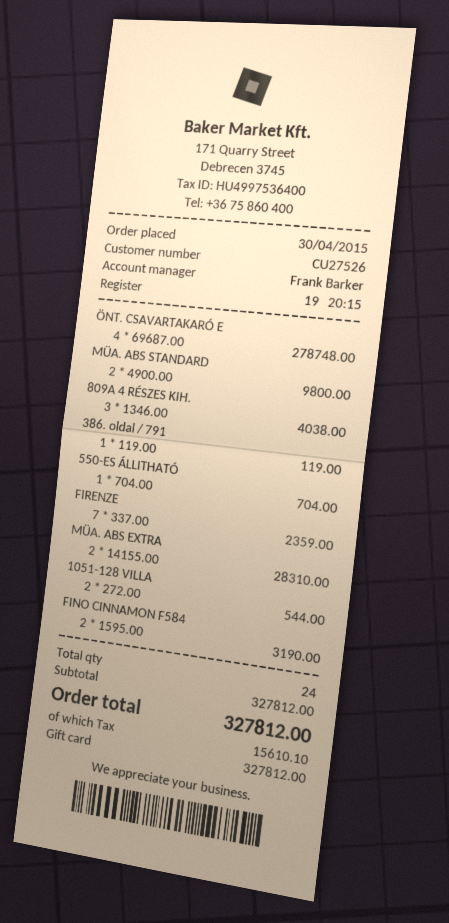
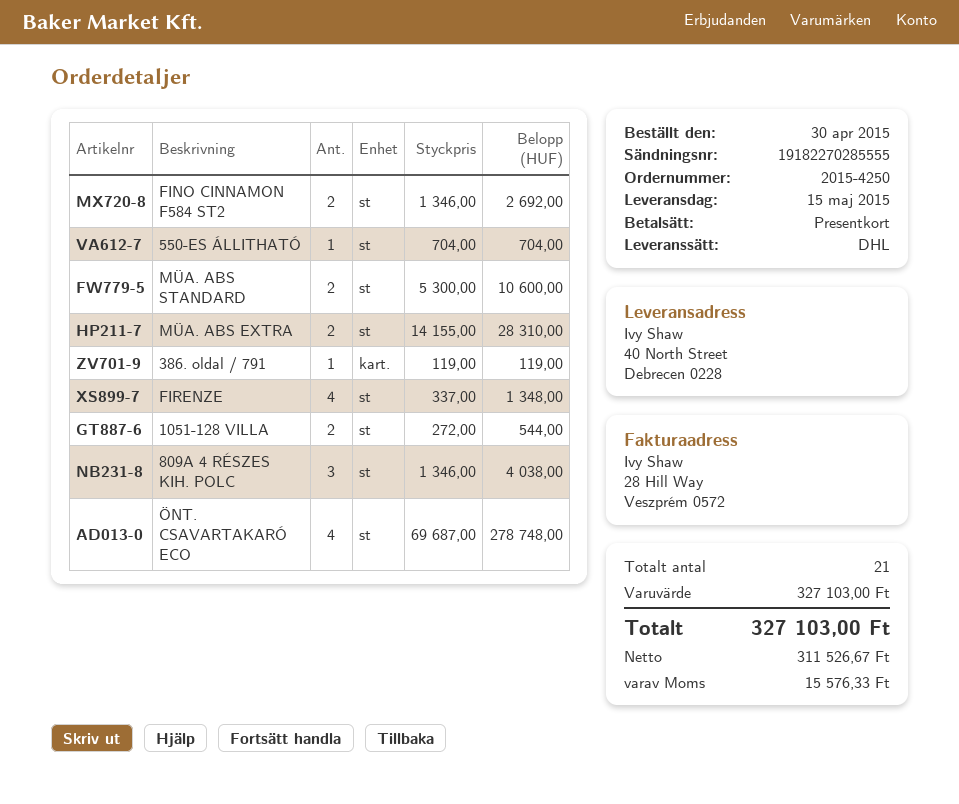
MÜA. ABS STANDARD: 2 x 4900.00 = 9800.00 -> 2 x 5300.00 = 10600.00
FIRENZE: 7 x 337.00 = 2359.00 -> 4 x 337.00 = 1348.00
FINO CINNAMON F584: 2 x 1595.00 = 3190.00 -> 2 x 1346.00 = 2692.00
total quantity: 24 -> 21
subtotal: 327812.00 -> 327103.00
tax: 15610.10 -> 15576.33
total: 327812.00 -> 327103.00

